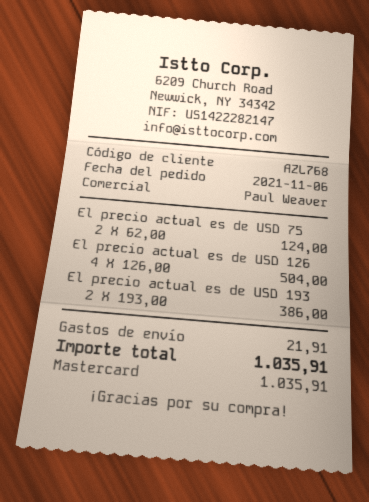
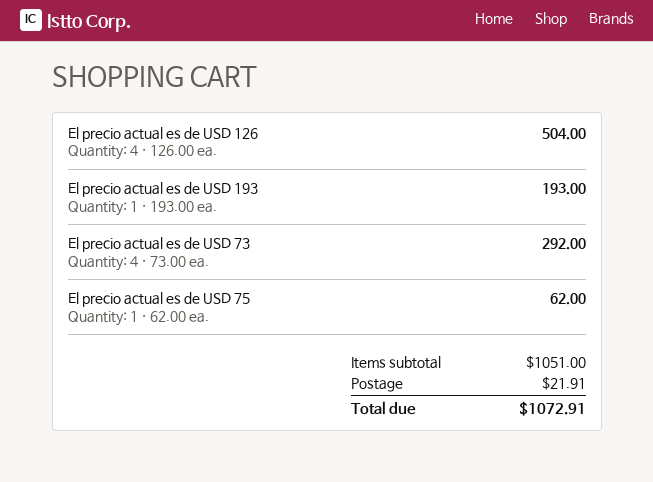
El precio actual es de USD 75: 2 x 62.00 = 124.00 -> 1 x 62.00 = 62.00
El precio actual es de USD 193: 2 x 193.00 = 386.00 -> 1 x 193.00 = 193.00
El precio actual es de USD 73: none -> 4 x 73.00 = 292.00
total: 1035.91 -> 1072.91

